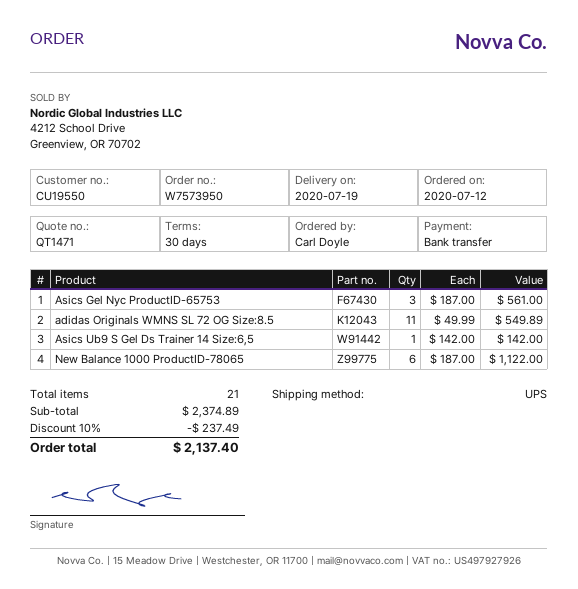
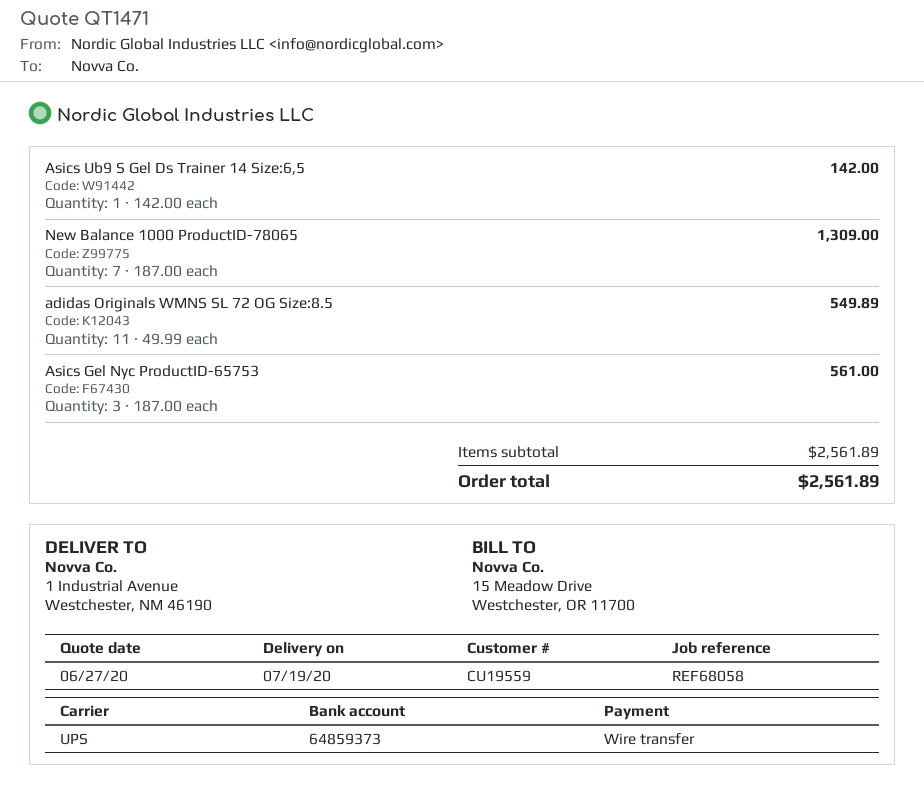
customer number: CU19550 -> CU19559
New Balance 1000 ProductID-78065: 6 x 187.00 = 1122.00 -> 7 x 187.00 = 1309.00
subtotal: 2374.89 -> 2561.89
discount: 10% = 237.49 -> none
total: 2137.40 -> 2561.89

